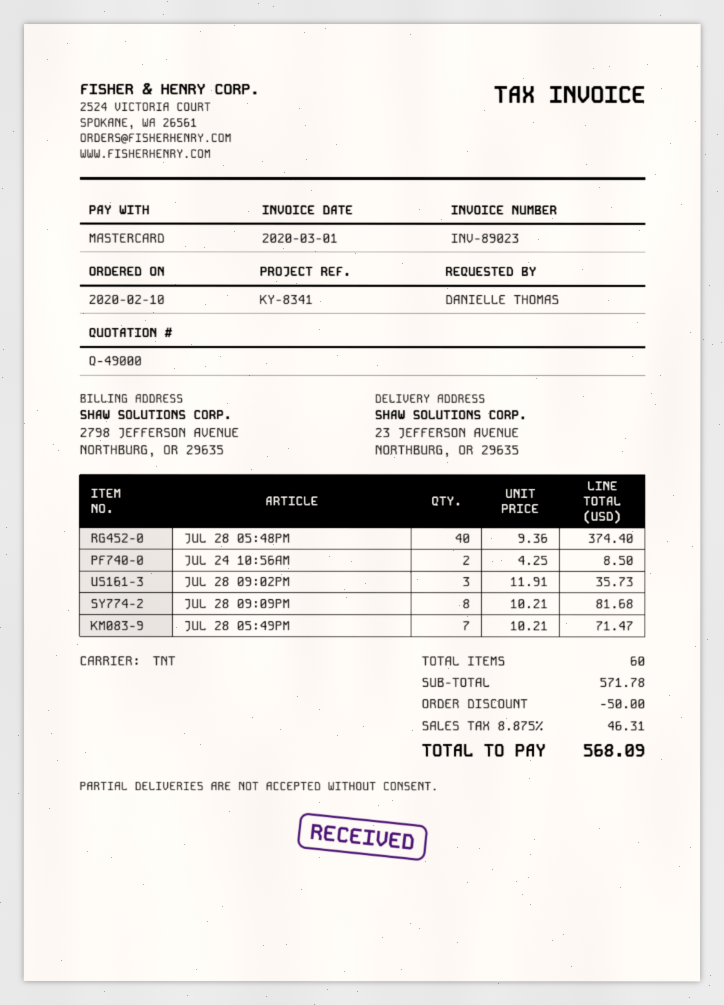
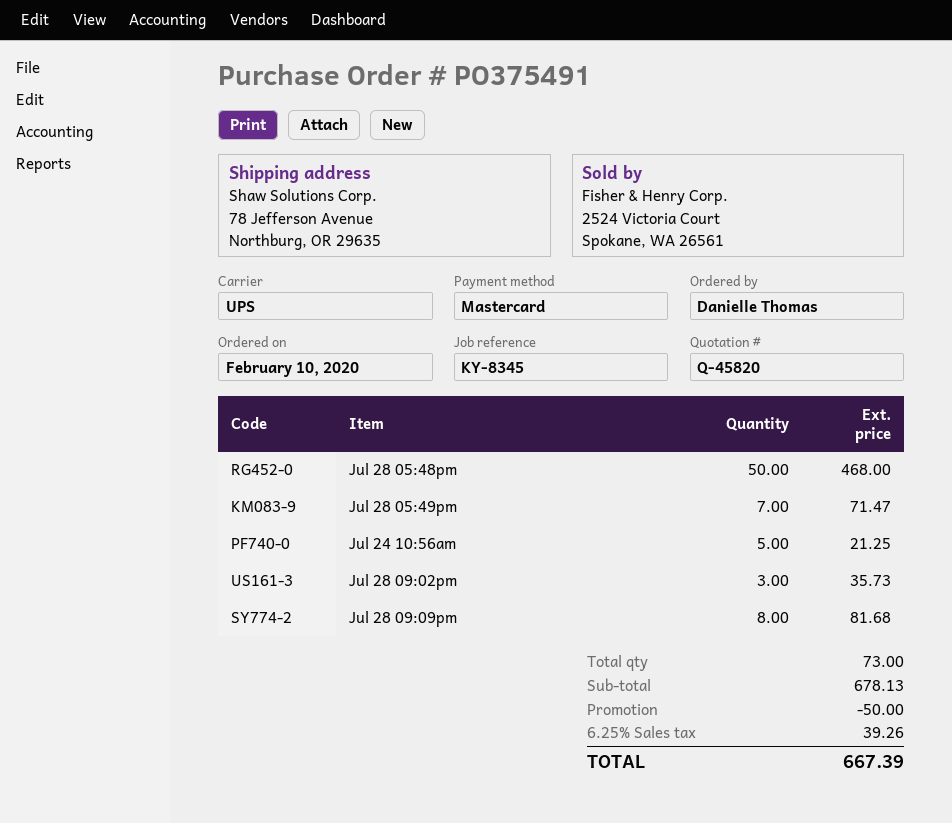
quote number: Q-49000 -> Q-45820
reference: KY-8341 -> KY-8345
shipping method: TNT -> UPS
ship to: 23 JEFFERSON AVENUE, NORTHBURG, OR 29635 -> 78 Jefferson Avenue, Northburg, OR 29635
JUL 28 05:48PM: 40 for 374.40 -> 50 for 468.00
JUL 24 10:56AM: 2 for 8.50 -> 5 for 21.25
total quantity: 60 -> 73
subtotal: 571.78 -> 678.13
tax: 8.875% = 46.31 -> 6.25% = 39.26
total: 568.09 -> 667.39

